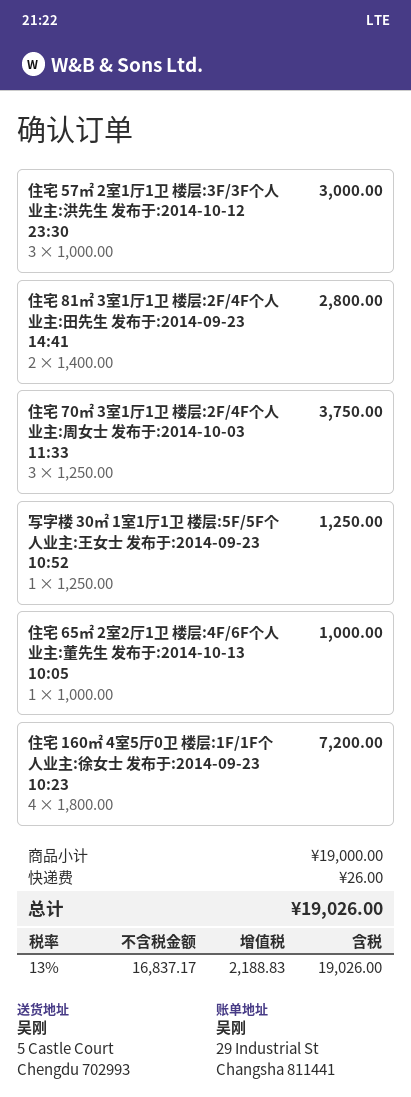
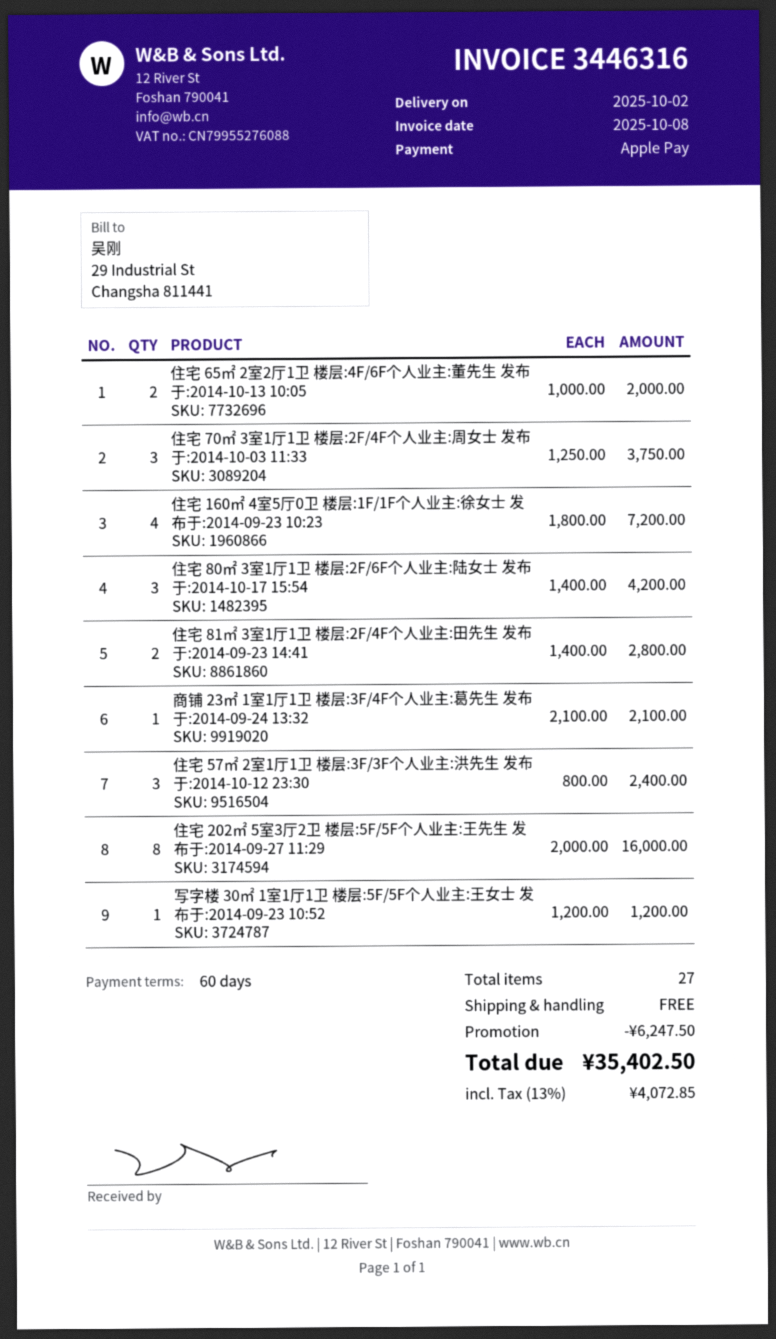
住宅 57㎡ 2室1厅1卫 楼层:3F/3F个人业主:洪先生 发布于:2014-10-12 23:30: 3 x 1000.00 = 3000.00 -> 3 x 800.00 = 2400.00
写字楼 30㎡ 1室1厅1卫 楼层:5F/5F个人业主:王女士 发布于:2014-09-23 10:52: 1 x 1250.00 = 1250.00 -> 1 x 1200.00 = 1200.00
住宅 65㎡ 2室2厅1卫 楼层:4F/6F个人业主:董先生 发布于:2014-10-13 10:05: 1 x 1000.00 = 1000.00 -> 2 x 1000.00 = 2000.00
住宅 80㎡ 3室1厅1卫 楼层:2F/6F个人业主:陆女士 发布于:2014-10-17 15:54: none -> 3 x 1400.00 = 4200.00
商铺 23㎡ 1室1厅1卫 楼层:3F/4F个人业主:葛先生 发布于:2014-09-24 13:32: none -> 1 x 2100.00 = 2100.00
住宅 202㎡ 5室3厅2卫 楼层:5F/5F个人业主:王先生 发布于:2014-09-27 11:29: none -> 8 x 2000.00 = 16000.00
discount: none -> 6247.50
shipping: 26.00 -> 0.00
tax: 13% = 2188.83 -> 13% = 4072.85
total: 19026.00 -> 35402.50

